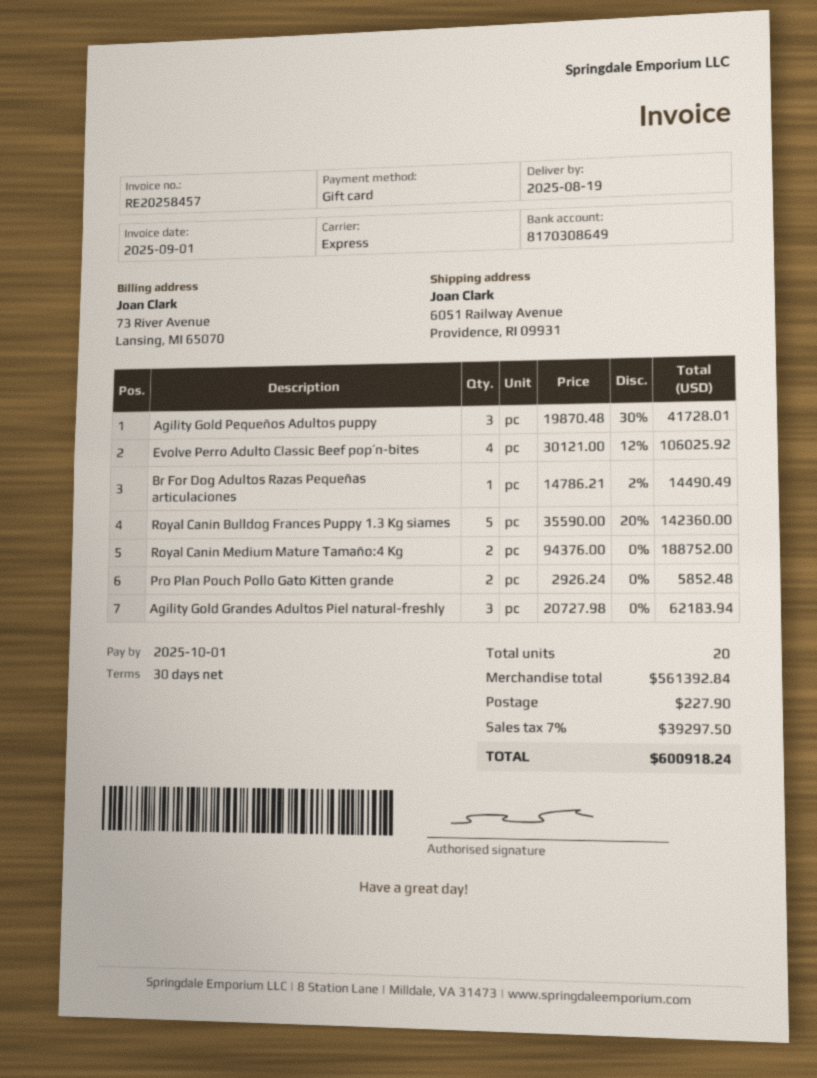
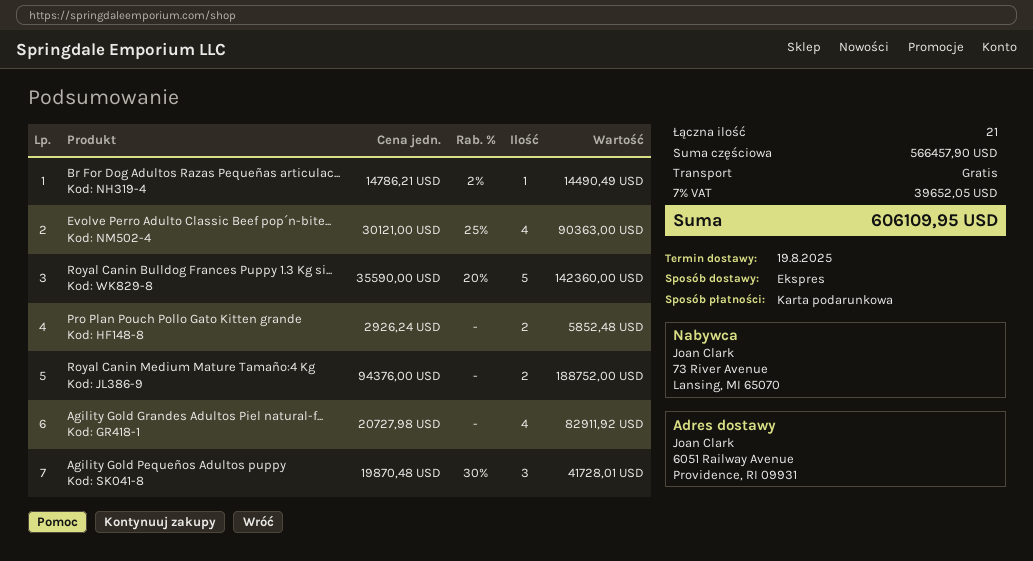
Evolve Perro Adulto Classic Beef pop´n-bites: 4 x 30121.00 - 12% = 106025.92 -> 4 x 30121.00 - 25% = 90363.00
Agility Gold Grandes Adultos Piel natural-freshly: 3 x 20727.98 = 62183.94 -> 4 x 20727.98 = 82911.92
total quantity: 20 -> 21
subtotal: 561392.84 -> 566457.90
shipping: 227.90 -> 0.00
tax: 7% = 39297.50 -> 7% = 39652.05
total: 600918.24 -> 606109.95

